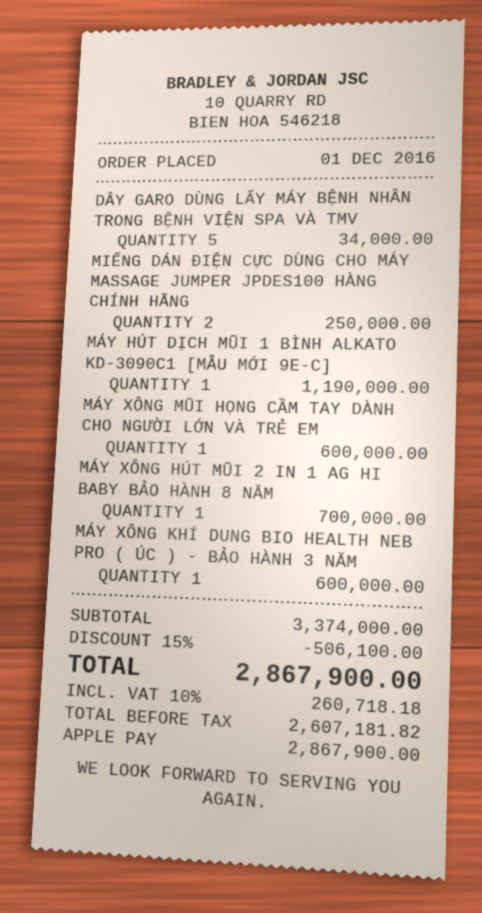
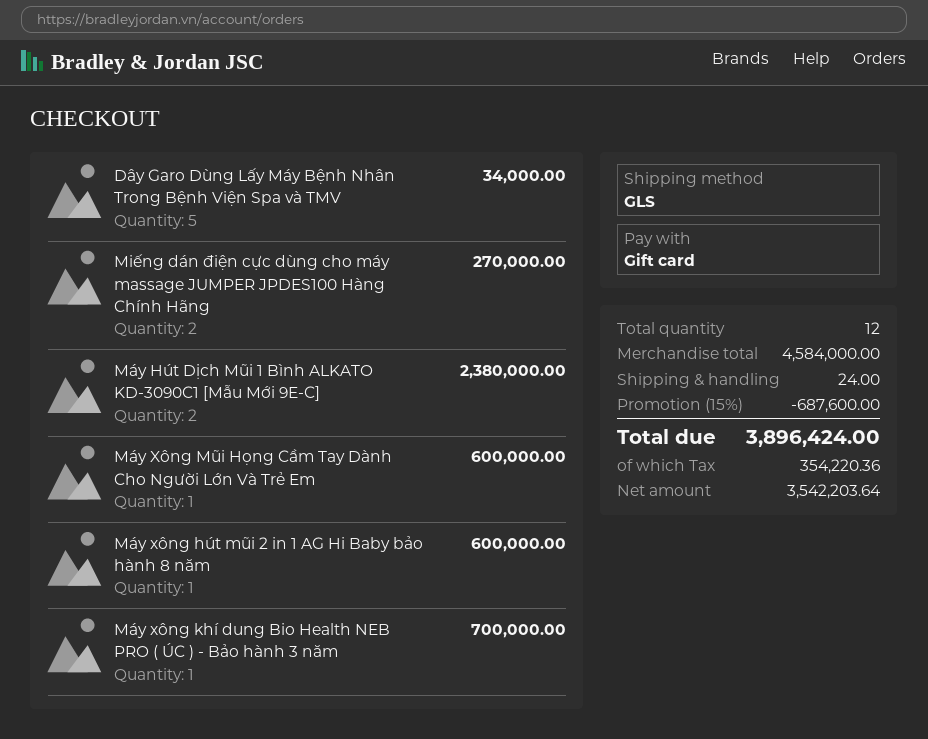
payment method: Apple Pay -> gift card
MIẾNG DÁN ĐIỆN CỰC DÙNG CHO MÁY MASSAGE JUMPER JPDES100 HÀNG CHÍNH HÃNG: 2 for 250000.00 -> 2 for 270000.00
MÁY HÚT DỊCH MŨI 1 BÌNH ALKATO KD-3090C1 [MẪU MỚI 9E-C]: 1 for 1190000.00 -> 2 for 2380000.00
MÁY XÔNG HÚT MŨI 2 IN 1 AG HI BABY BẢO HÀNH 8 NĂM: 1 for 700000.00 -> 1 for 600000.00
MÁY XÔNG KHÍ DUNG BIO HEALTH NEB PRO ( ÚC ) - BẢO HÀNH 3 NĂM: 1 for 600000.00 -> 1 for 700000.00
subtotal: 3374000.00 -> 4584000.00
discount: 15% = 506100.00 -> 15% = 687600.00
shipping: none -> 24.00
net: 2607181.82 -> 3542203.64
tax: 260718.18 -> 354220.36
total: 2867900.00 -> 3896424.00

